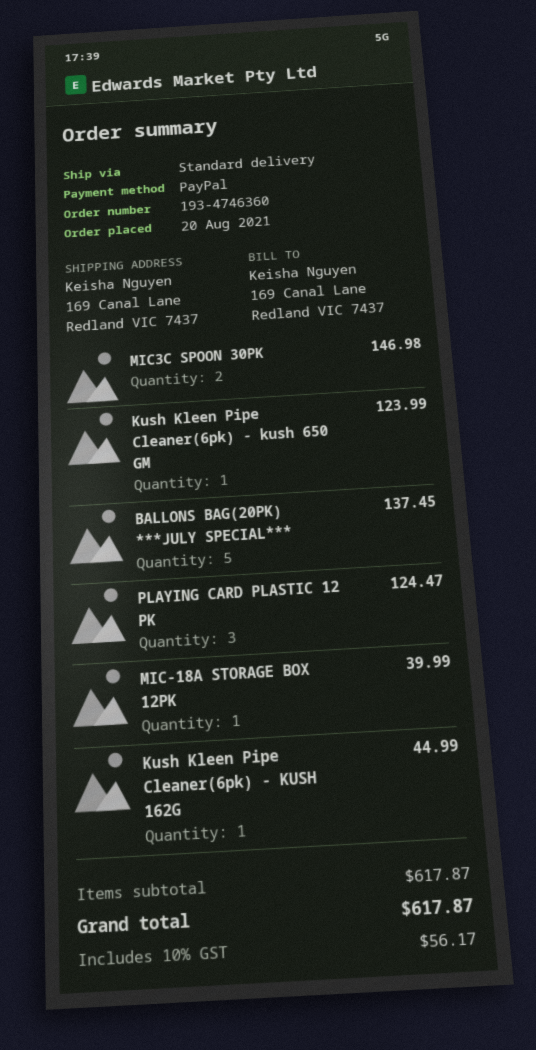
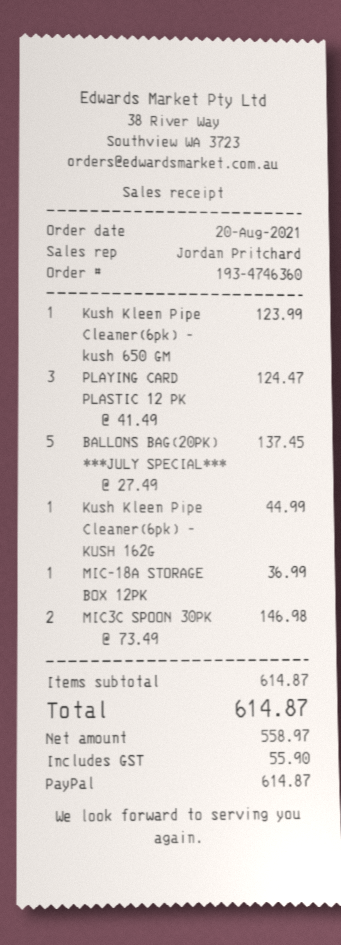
MIC-18A STORAGE BOX 12PK: 1 for 39.99 -> 1 for 36.99
subtotal: 617.87 -> 614.87
tax: 56.17 -> 55.90
total: 617.87 -> 614.87

